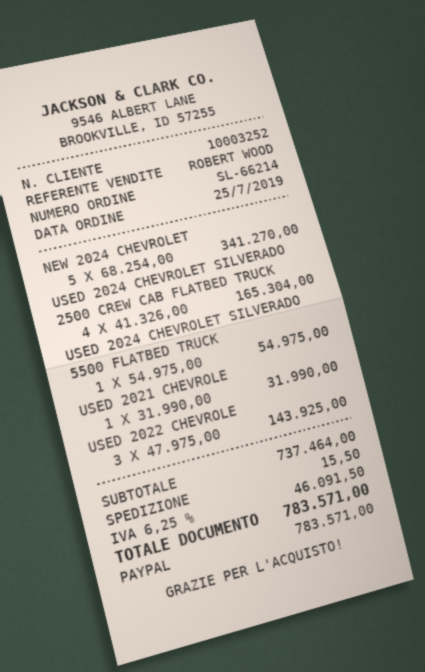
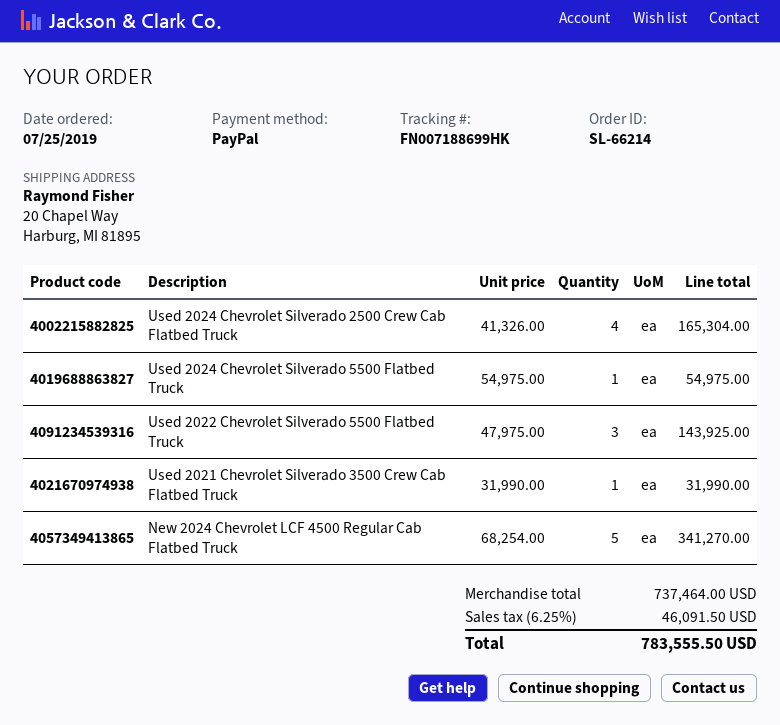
shipping: 15.50 -> none
total: 783571.00 -> 783555.50

